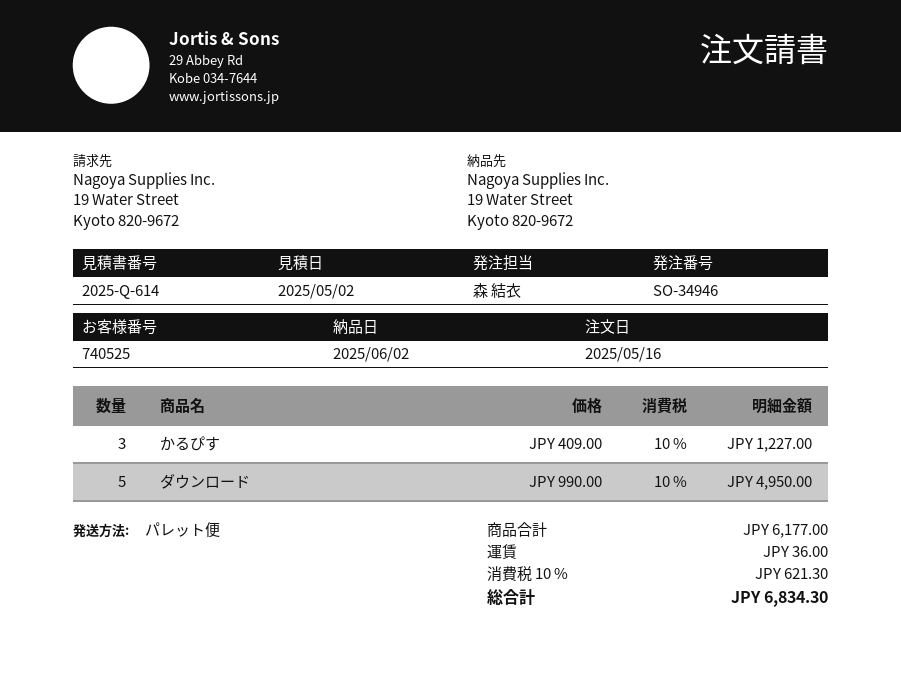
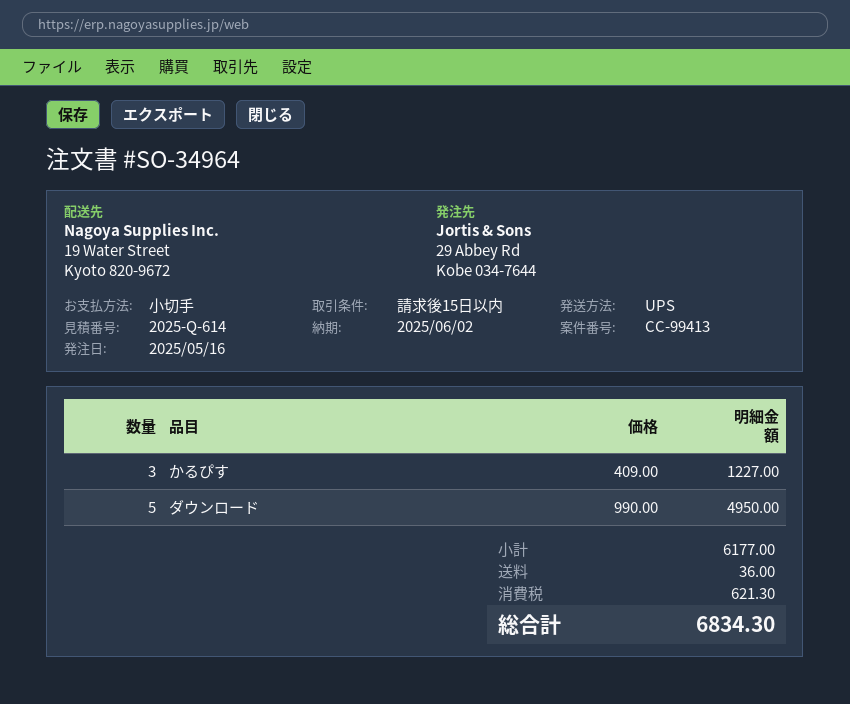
order number: SO-34946 -> SO-34964
shipping method: pallet freight -> UPS

